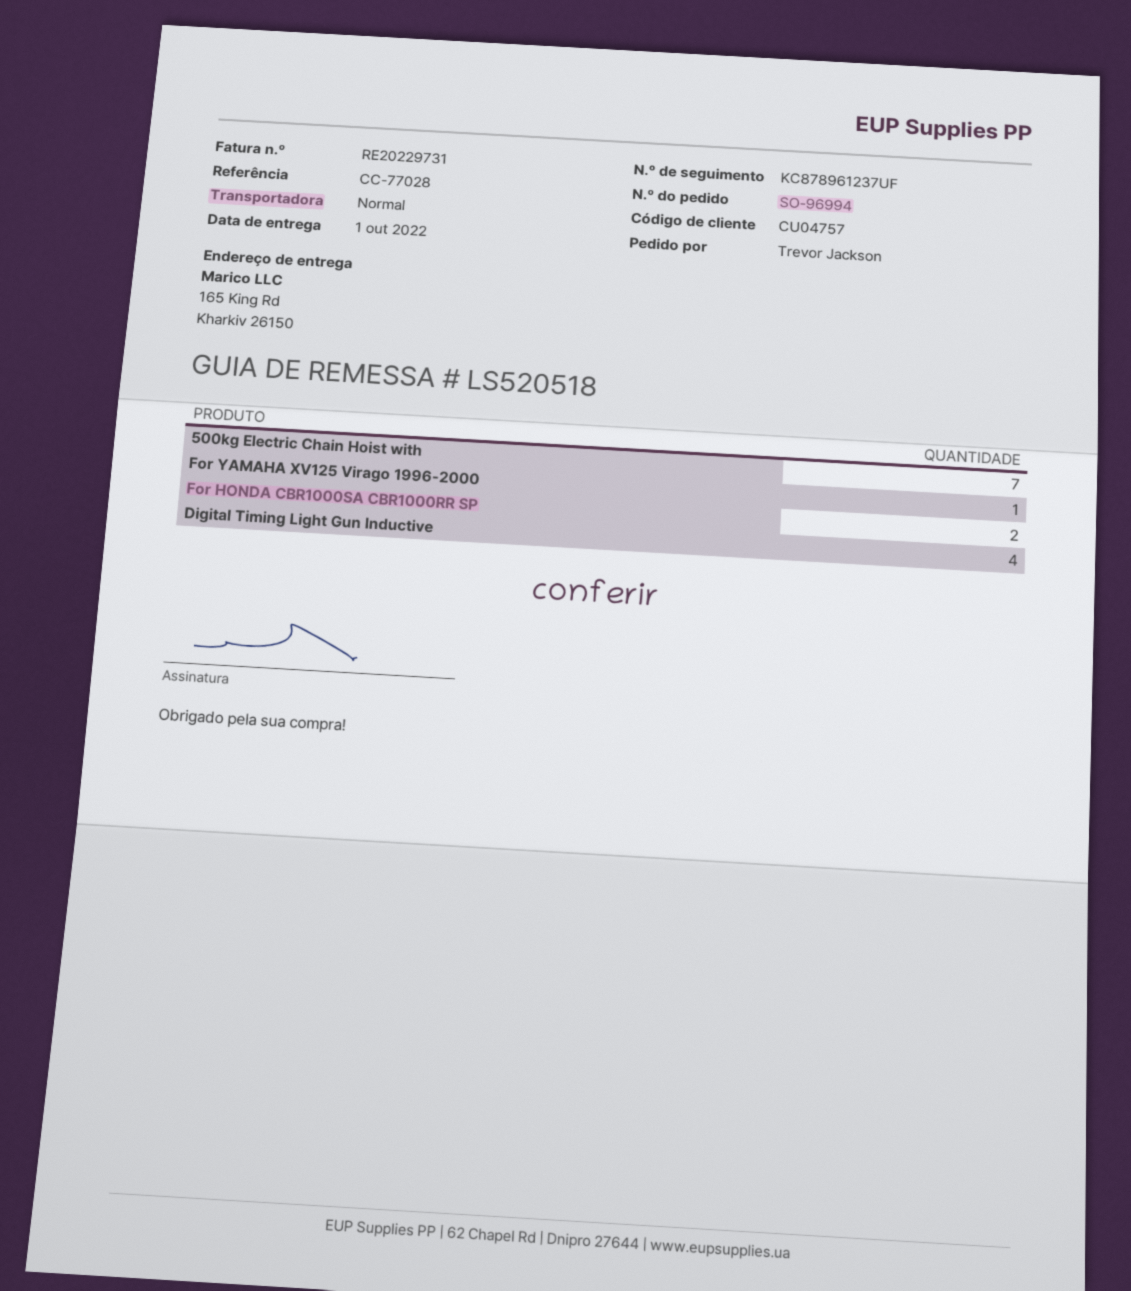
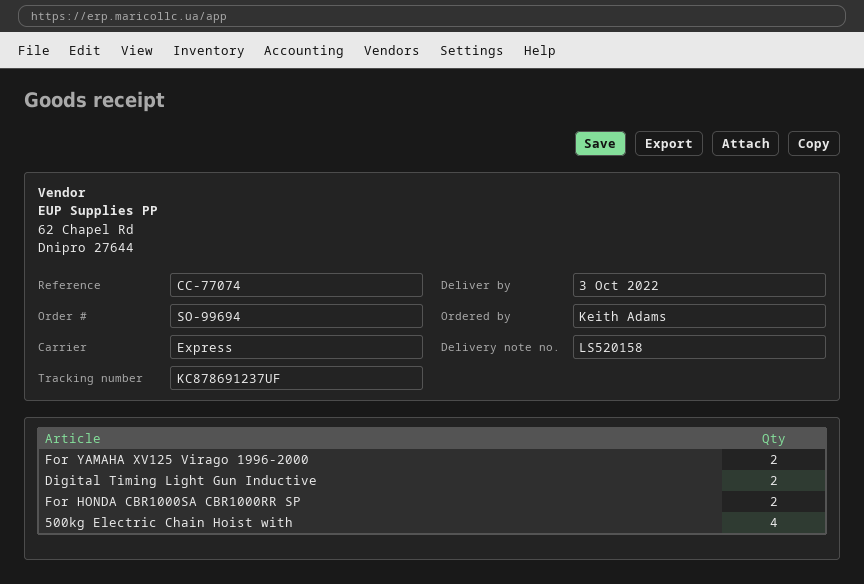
order number: SO-96994 -> SO-99694
delivery note number: LS520518 -> LS520158
delivery date: 2022-10-01 -> 2022-10-03
reference: CC-77028 -> CC-77074
ordered by: Trevor Jackson -> Keith Adams
shipping method: standard -> express
tracking number: KC878961237UF -> KC878691237UF
500kg Electric Chain Hoist with: 7 -> 4
For YAMAHA XV125 Virago 1996-2000: 1 -> 2
Digital Timing Light Gun Inductive: 4 -> 2

